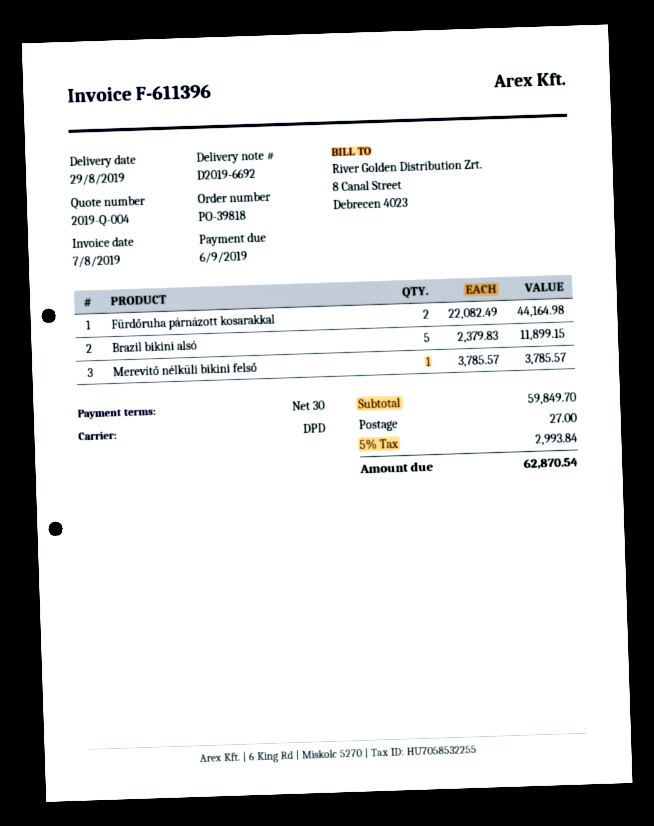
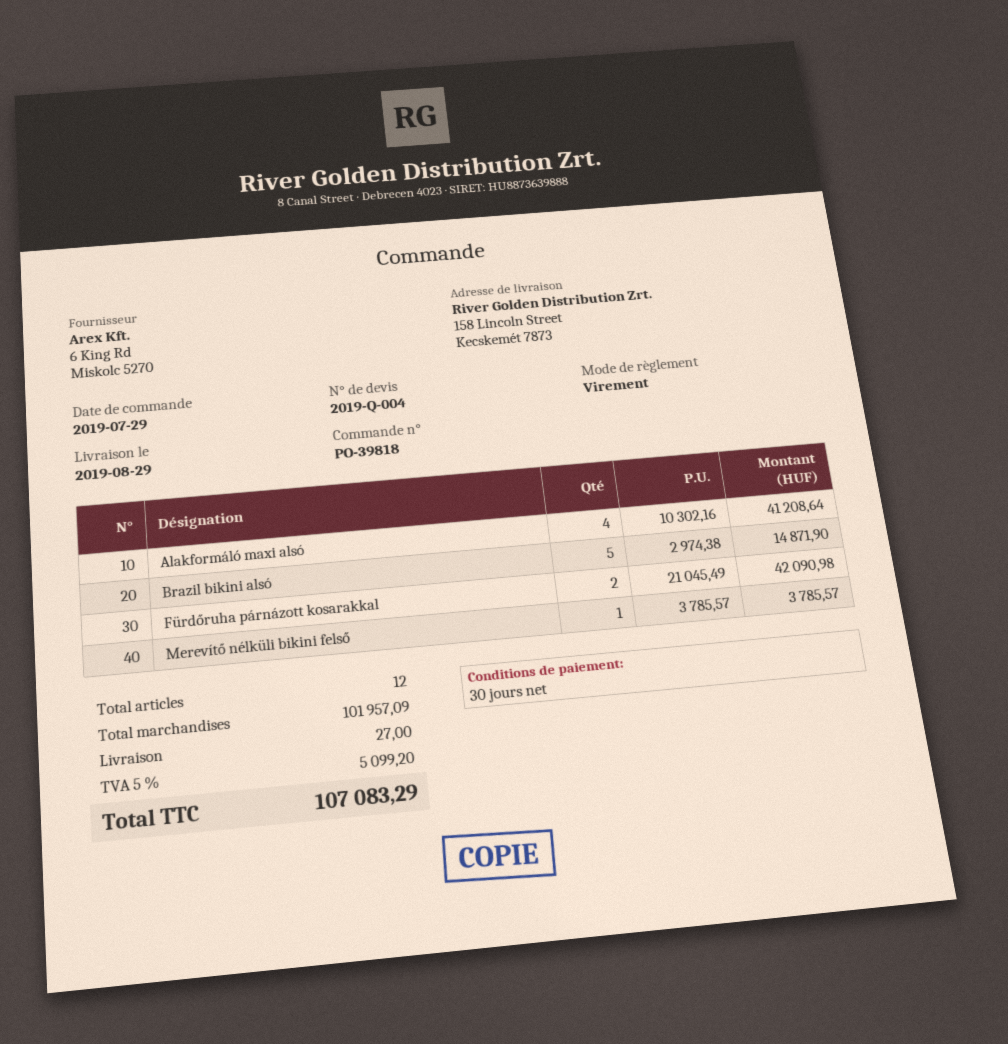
Fürdőruha párnázott kosarakkal: 2 x 22082.49 = 44164.98 -> 2 x 21045.49 = 42090.98
Brazil bikini alsó: 5 x 2379.83 = 11899.15 -> 5 x 2974.38 = 14871.90
Alakformáló maxi alsó: none -> 4 x 10302.16 = 41208.64
subtotal: 59849.70 -> 101957.09
tax: 5% = 2993.84 -> 5% = 5099.20
total: 62870.54 -> 107083.29

